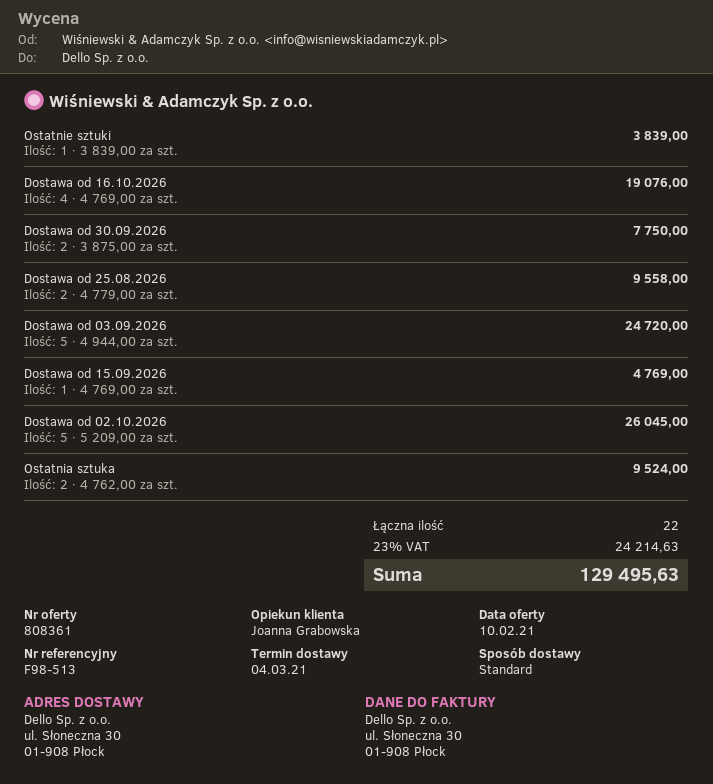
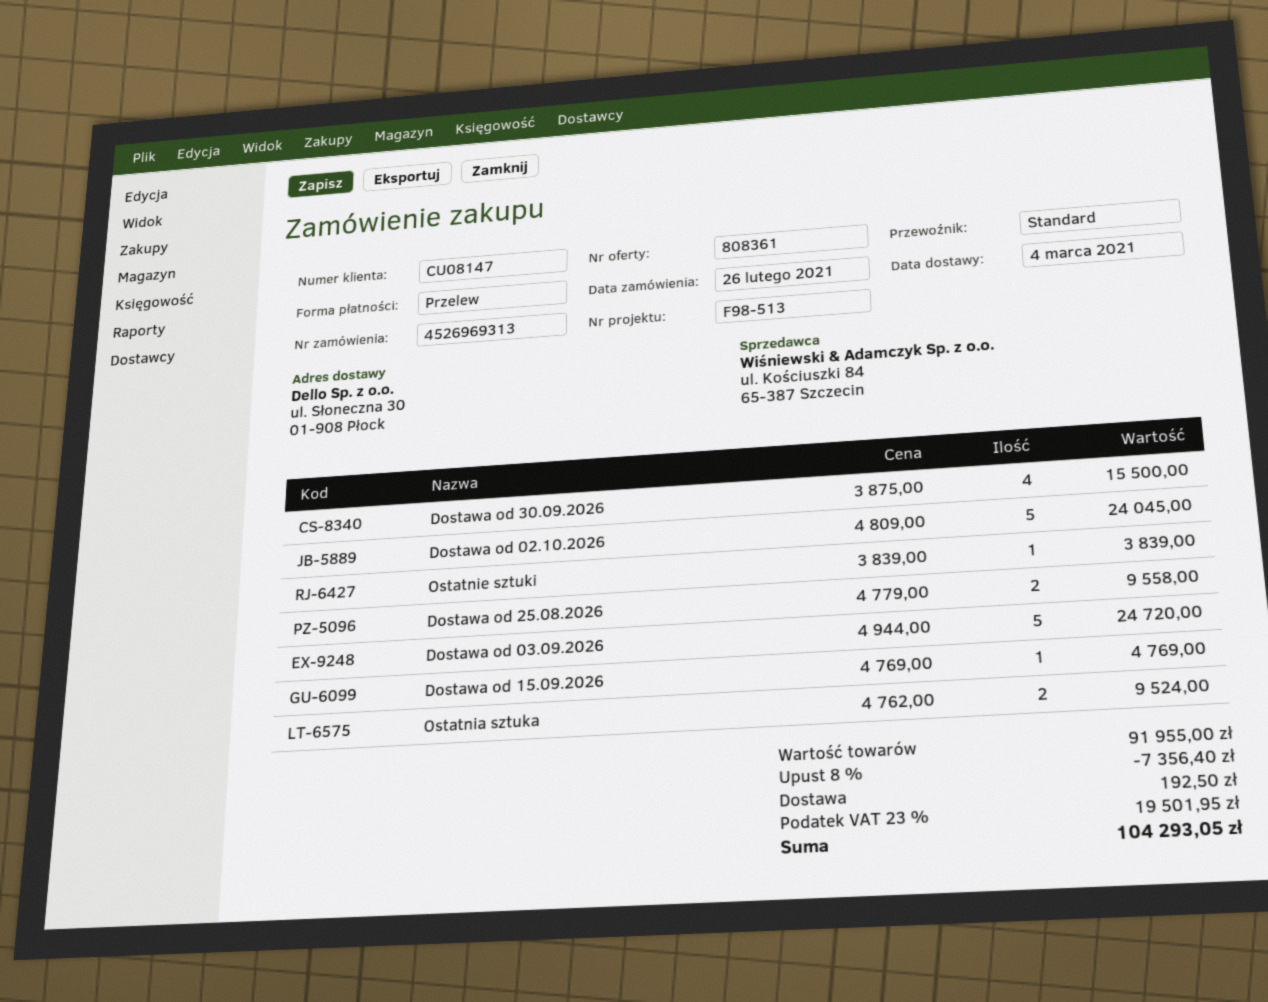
Dostawa od 16.10.2026: 4 x 4769.00 = 19076.00 -> none
Dostawa od 30.09.2026: 2 x 3875.00 = 7750.00 -> 4 x 3875.00 = 15500.00
Dostawa od 02.10.2026: 5 x 5209.00 = 26045.00 -> 5 x 4809.00 = 24045.00
discount: none -> 8% = 7356.40
shipping: none -> 192.50
tax: 23% = 24214.63 -> 23% = 19501.95
total: 129495.63 -> 104293.05

